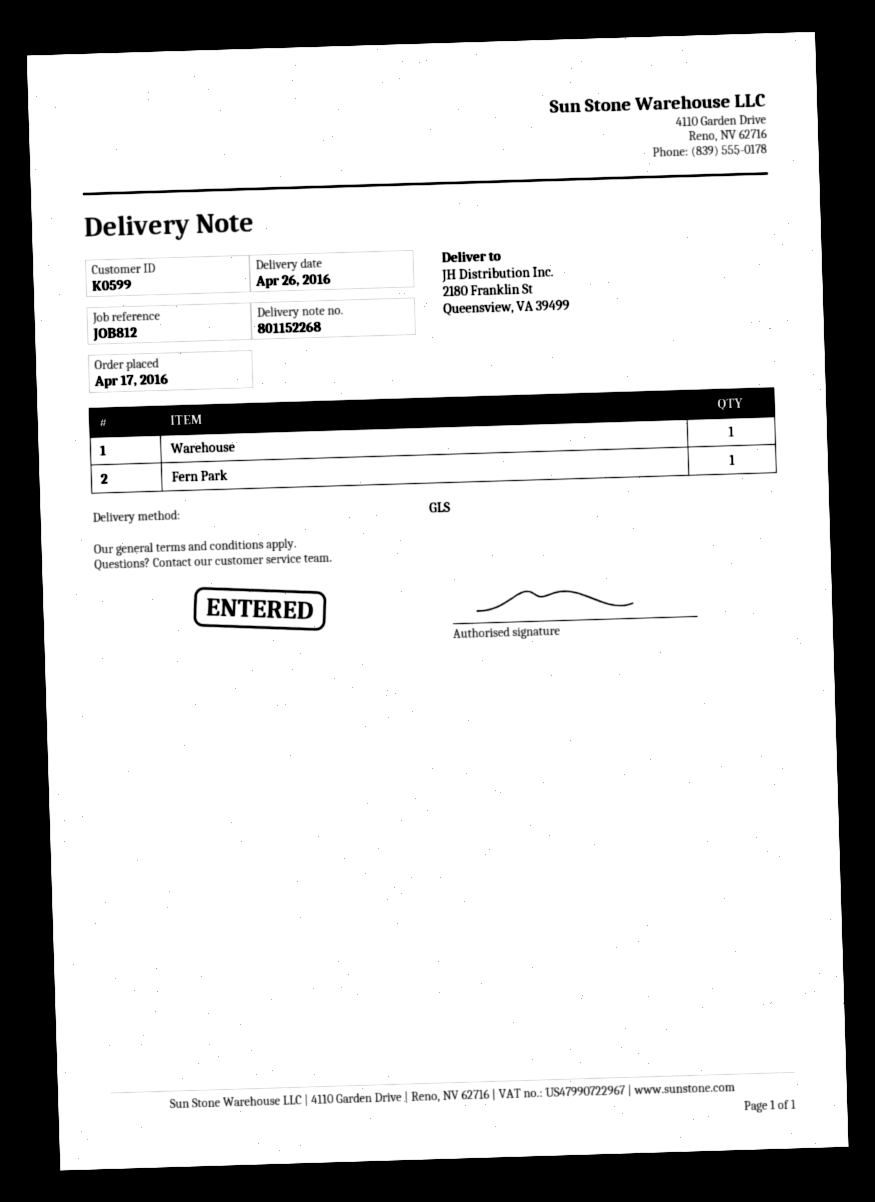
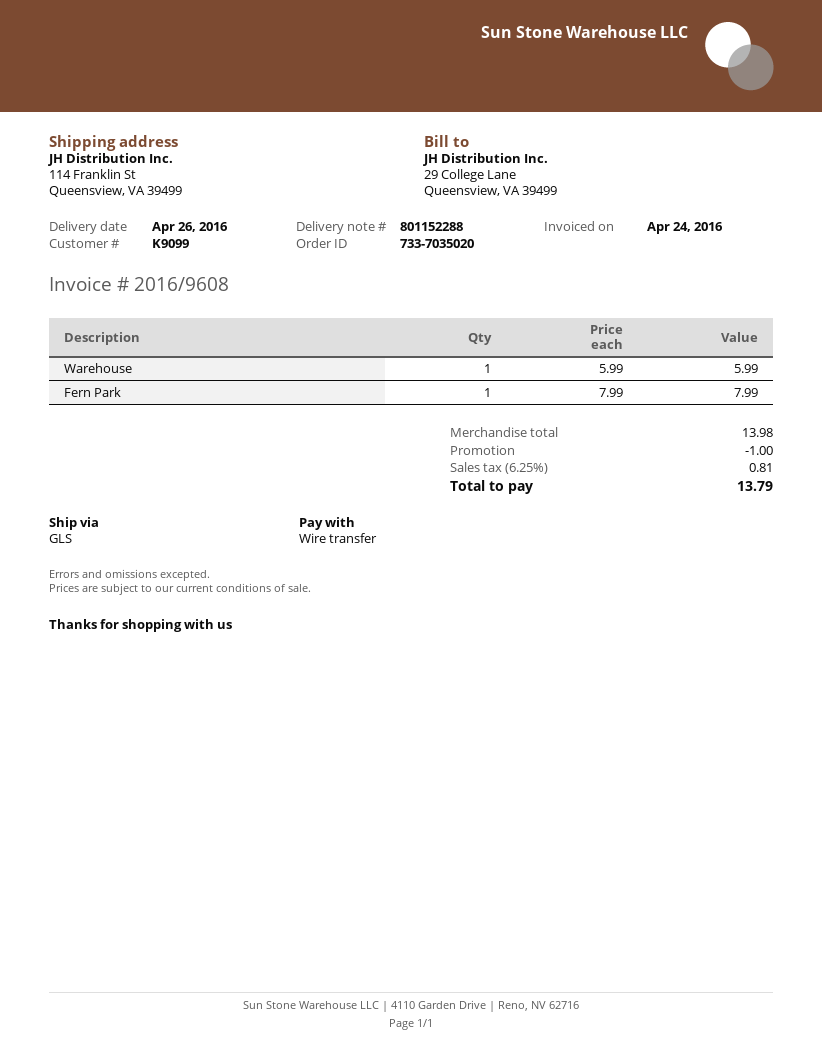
delivery note number: 801152268 -> 801152288
customer number: K0599 -> K9099
ship to: 2180 Franklin St, Queensview, VA 39499 -> 114 Franklin St, Queensview, VA 39499

